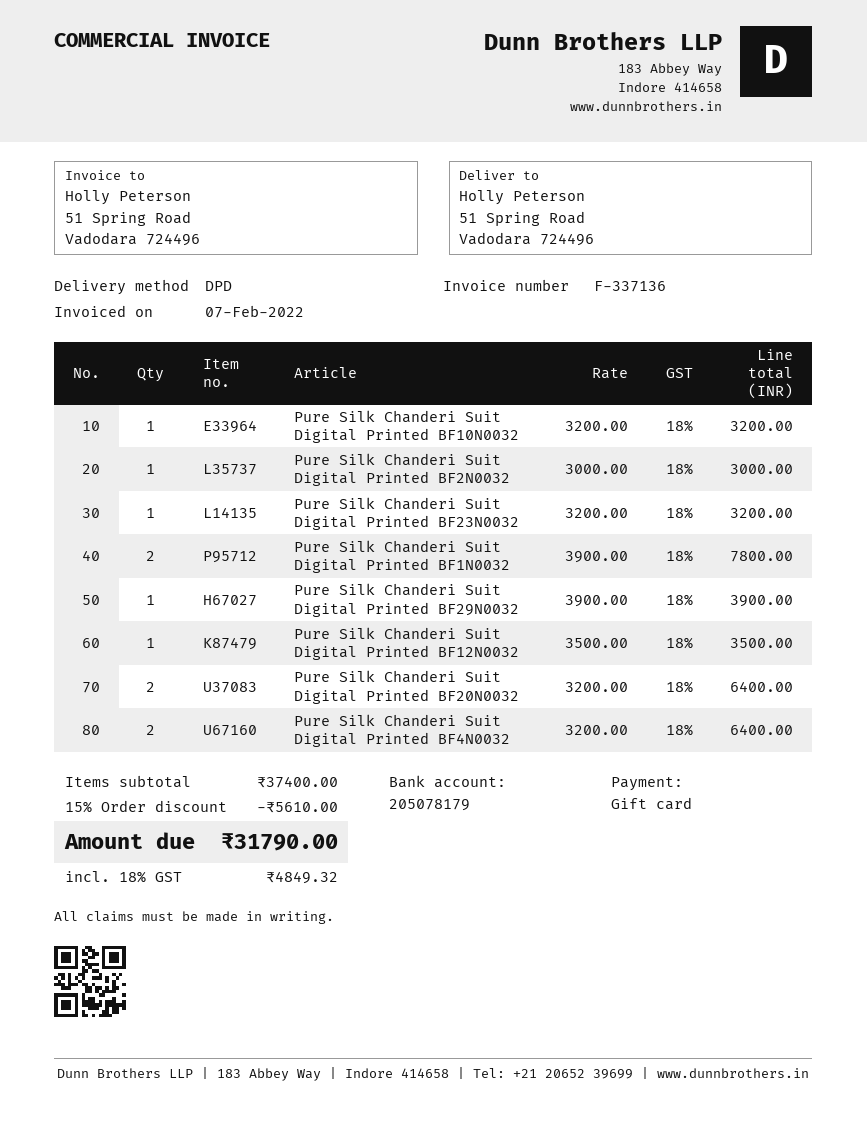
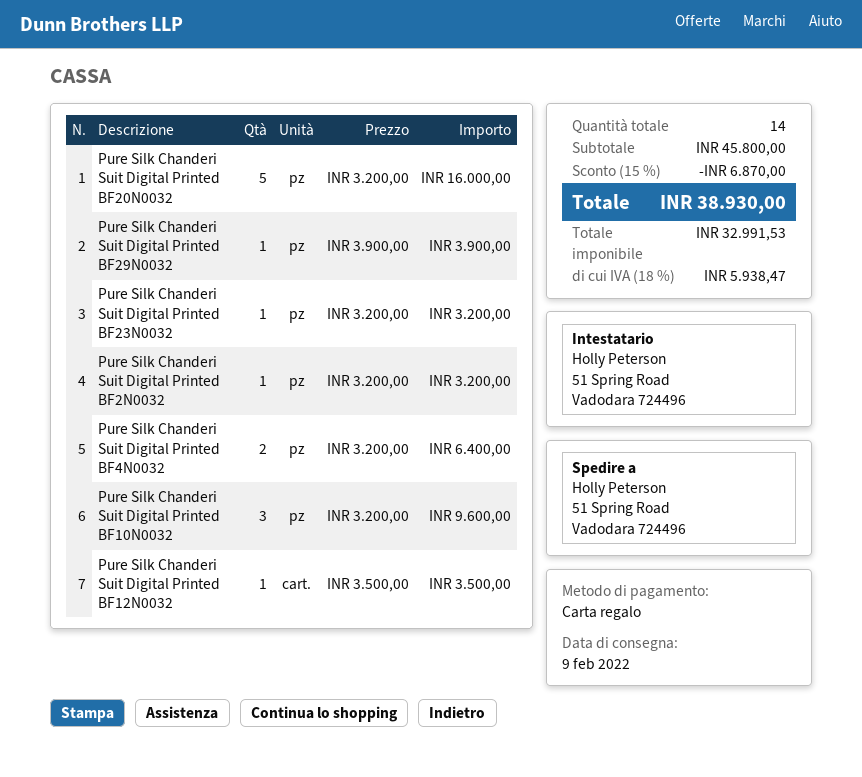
Pure Silk Chanderi Suit Digital Printed BF10N0032: 1 x 3200.00 = 3200.00 -> 3 x 3200.00 = 9600.00
Pure Silk Chanderi Suit Digital Printed BF2N0032: 1 x 3000.00 = 3000.00 -> 1 x 3200.00 = 3200.00
Pure Silk Chanderi Suit Digital Printed BF1N0032: 2 x 3900.00 = 7800.00 -> none
Pure Silk Chanderi Suit Digital Printed BF20N0032: 2 x 3200.00 = 6400.00 -> 5 x 3200.00 = 16000.00
subtotal: 37400.00 -> 45800.00
discount: 15% = 5610.00 -> 15% = 6870.00
tax: 18% = 4849.32 -> 18% = 5938.47
total: 31790.00 -> 38930.00

